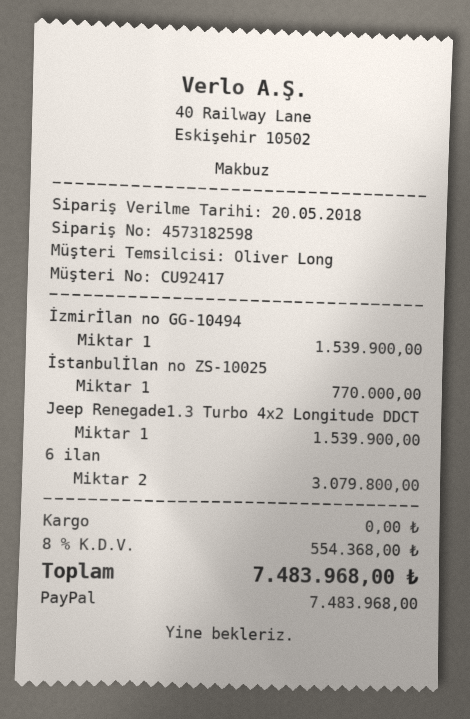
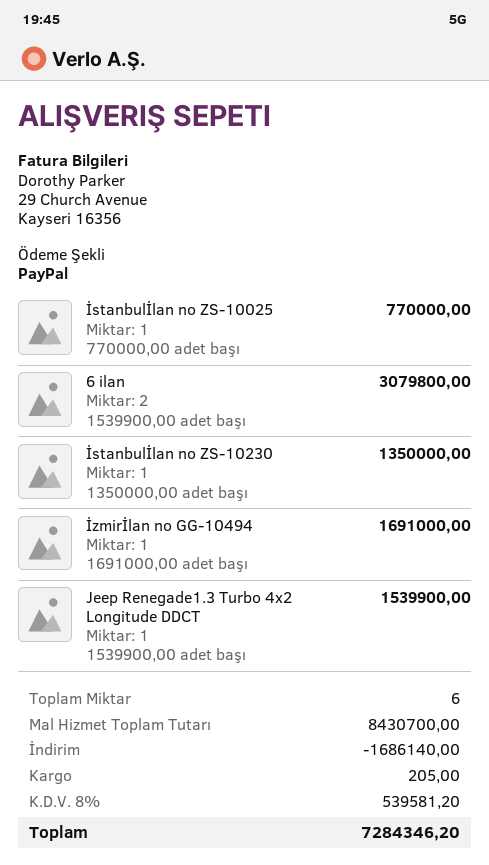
İzmirİlan no GG-10494: 1 for 1539900.00 -> 1 for 1691000.00
İstanbulİlan no ZS-10230: none -> 1 for 1350000.00
discount: none -> 1686140.00
shipping: 0.00 -> 205.00
tax: 8% = 554368.00 -> 8% = 539581.20
total: 7483968.00 -> 7284346.20

